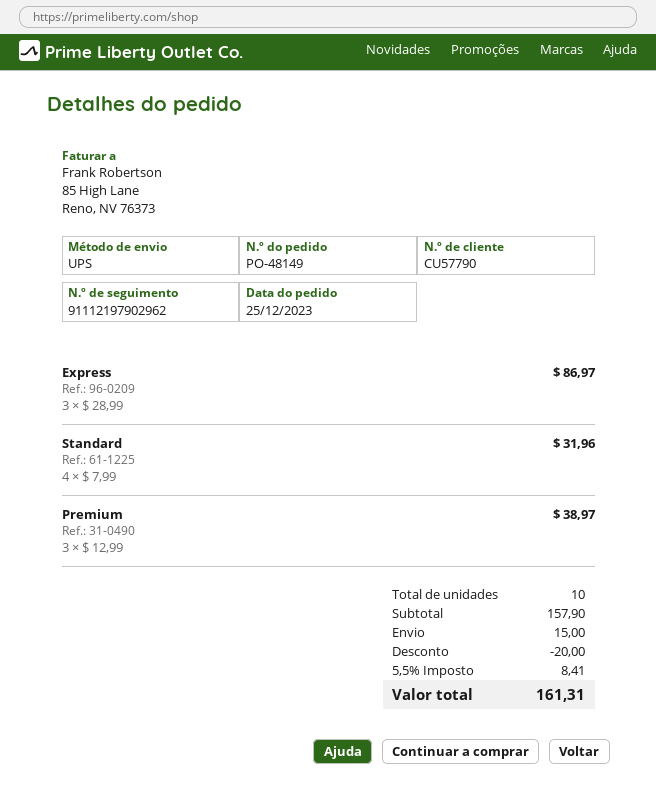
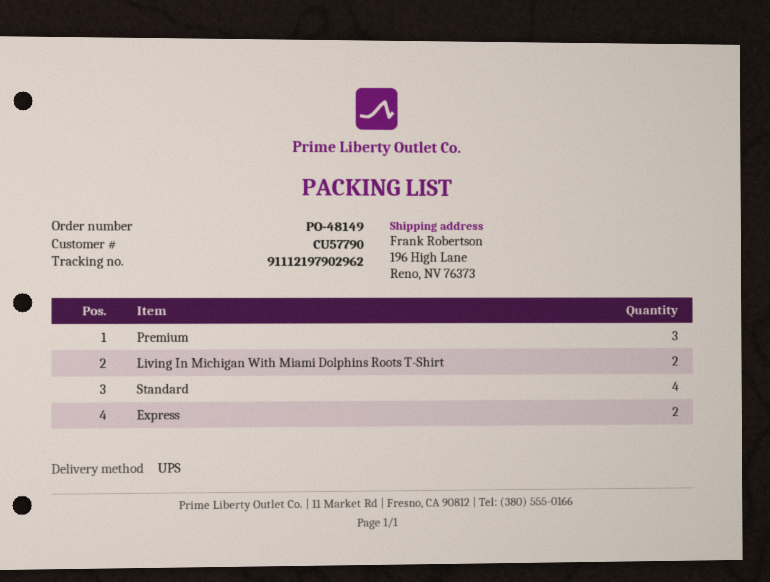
Express: 3 -> 2
Living In Michigan With Miami Dolphins Roots T-Shirt: none -> 2

